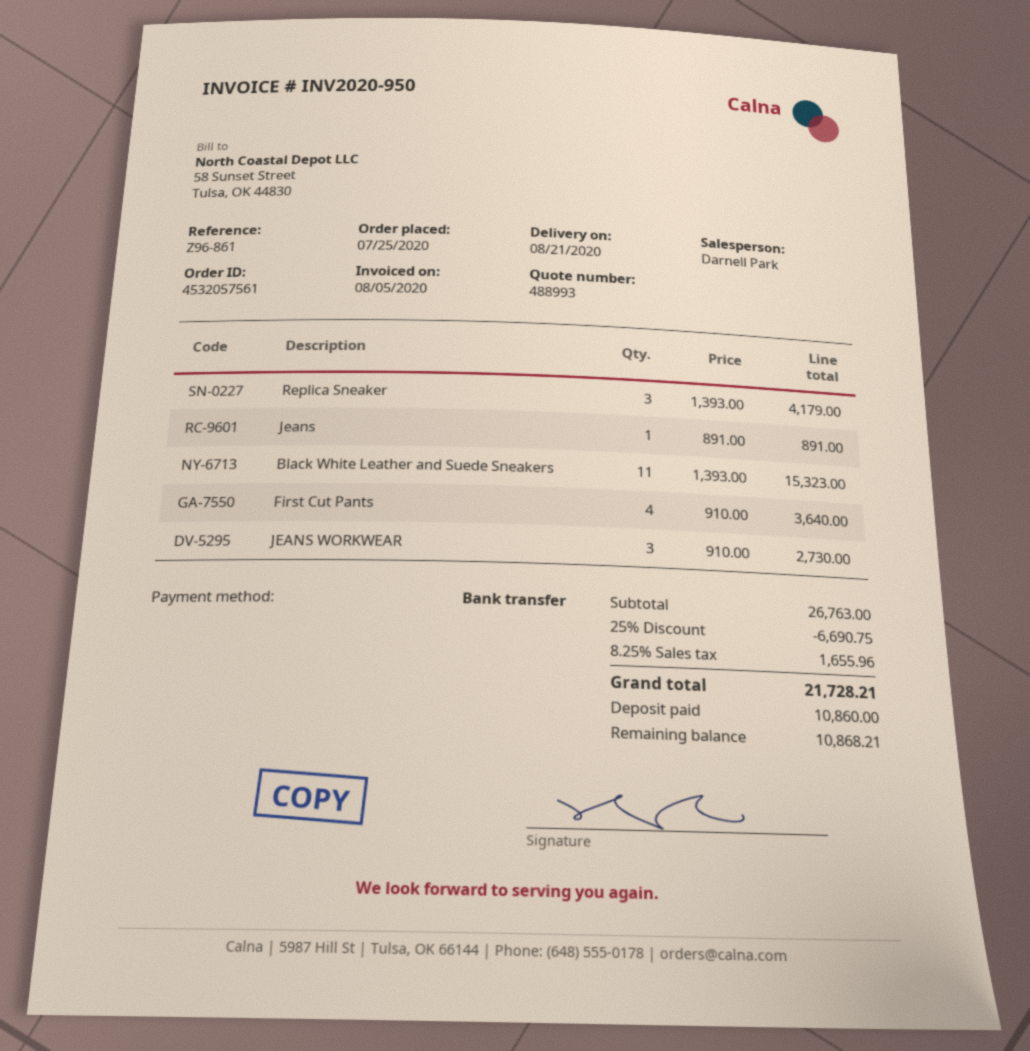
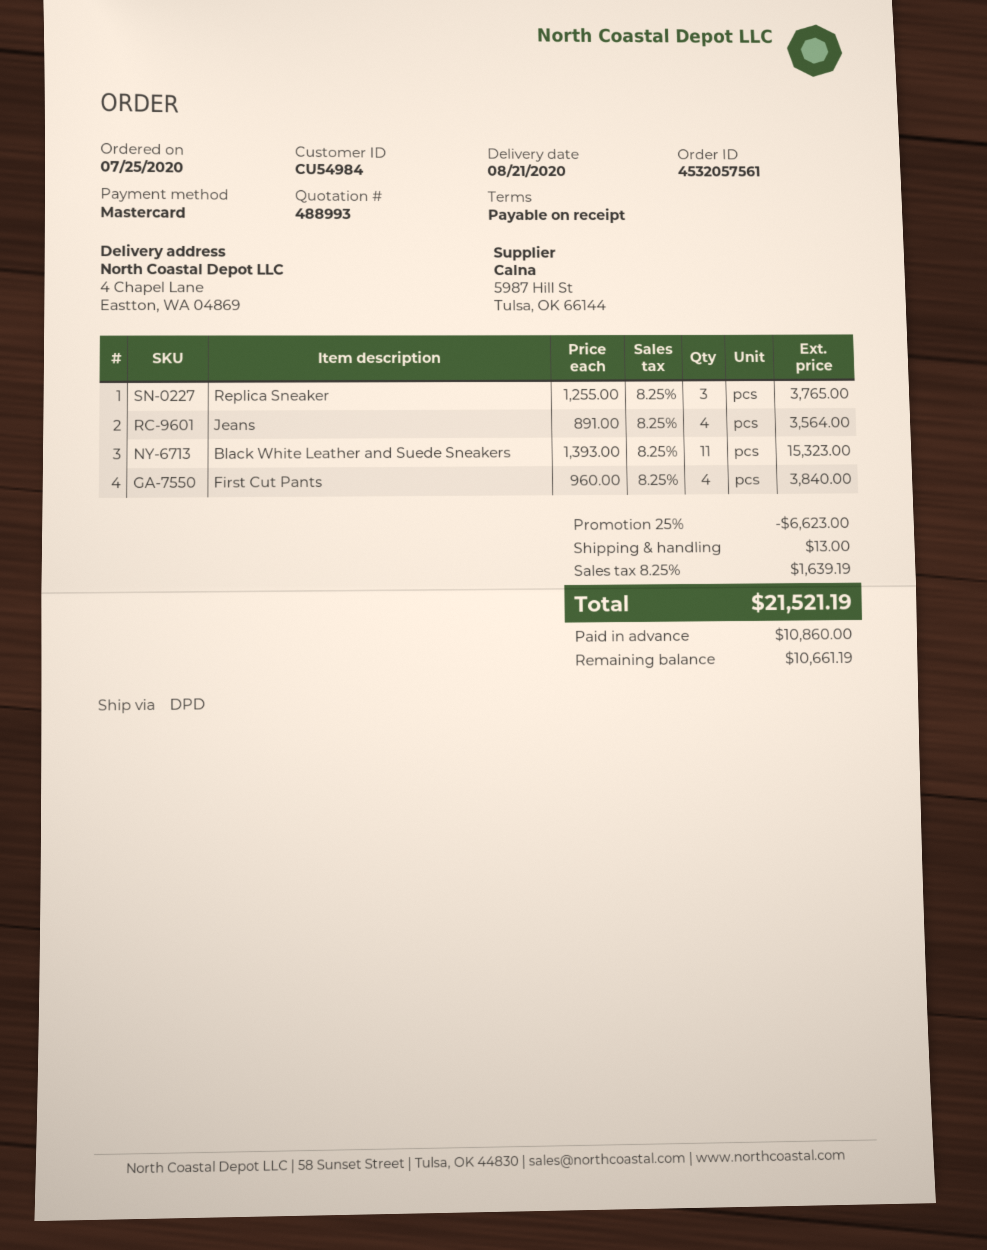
payment method: bank transfer -> Mastercard
Replica Sneaker: 3 x 1393.00 = 4179.00 -> 3 x 1255.00 = 3765.00
Jeans: 1 x 891.00 = 891.00 -> 4 x 891.00 = 3564.00
First Cut Pants: 4 x 910.00 = 3640.00 -> 4 x 960.00 = 3840.00
JEANS WORKWEAR: 3 x 910.00 = 2730.00 -> none
discount: 25% = 6690.75 -> 25% = 6623.00
shipping: none -> 13.00
tax: 8.25% = 1655.96 -> 8.25% = 1639.19
total: 21728.21 -> 21521.19
balance: 10868.21 -> 10661.19

